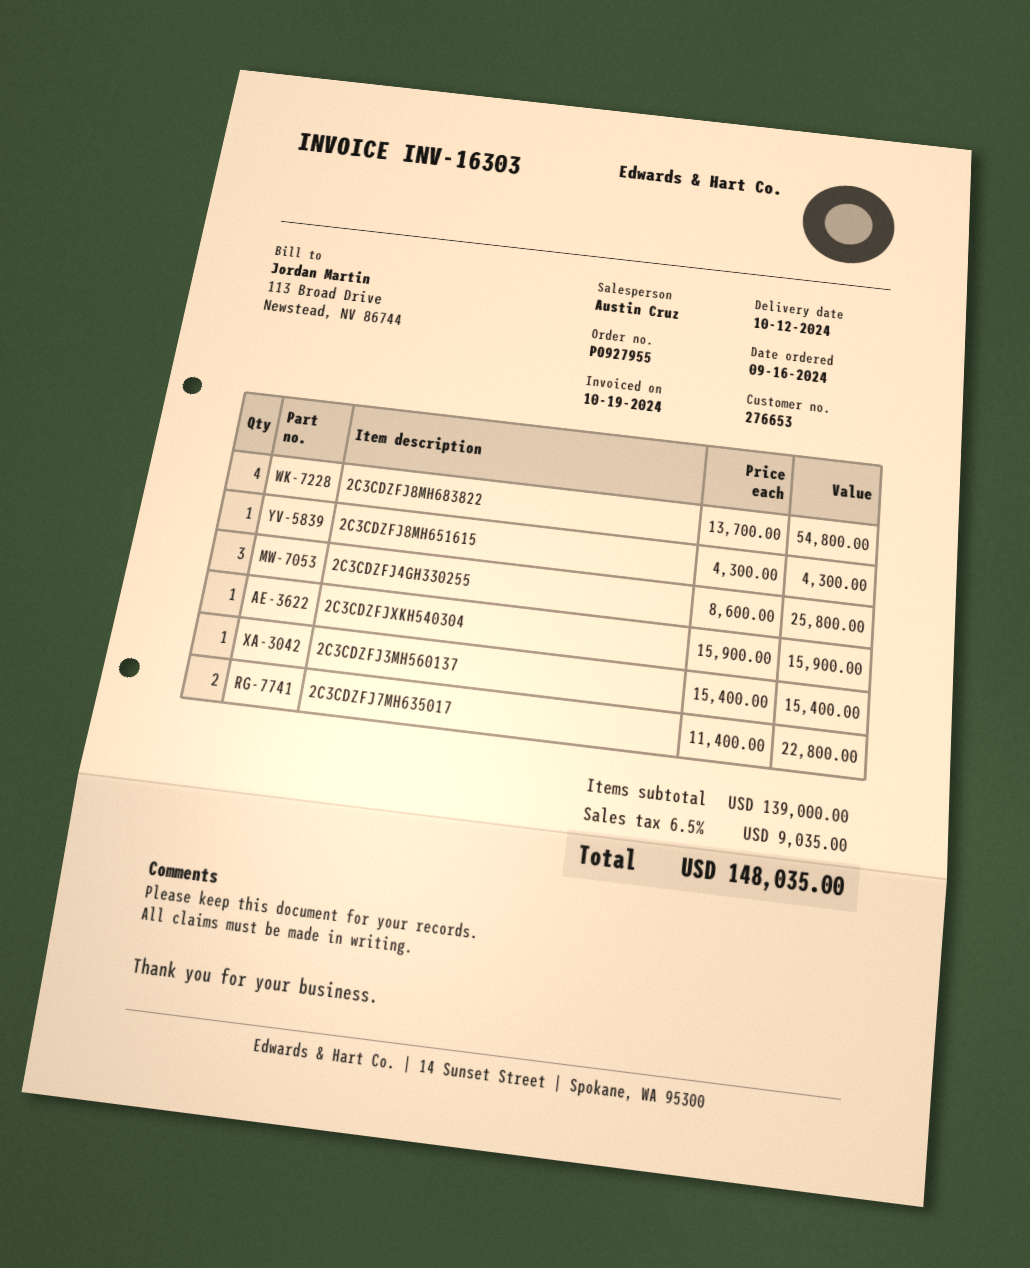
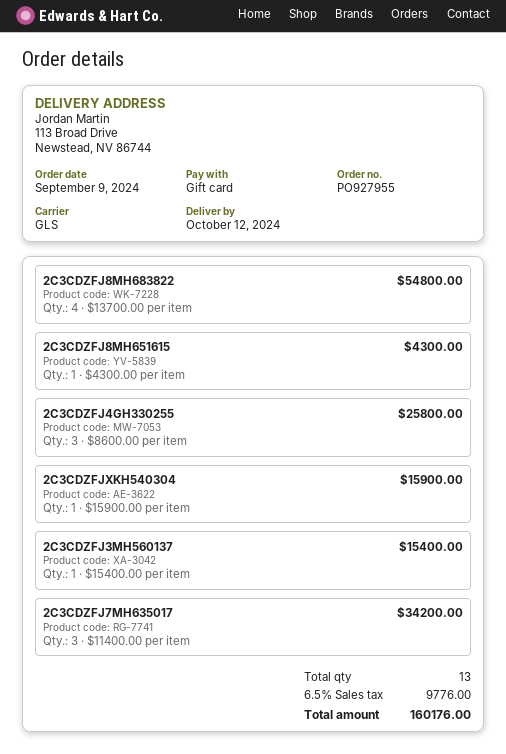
order date: 2024-09-16 -> 2024-09-09
2C3CDZFJ7MH635017: 2 x 11400.00 = 22800.00 -> 3 x 11400.00 = 34200.00
tax: 6.5% = 9035.00 -> 6.5% = 9776.00
total: 148035.00 -> 160176.00

